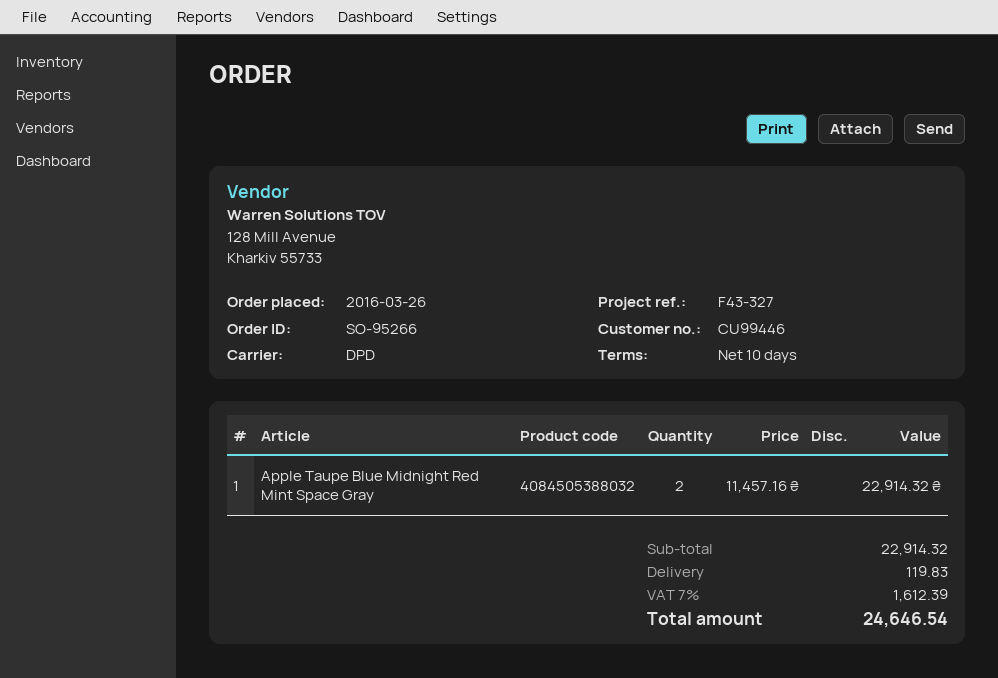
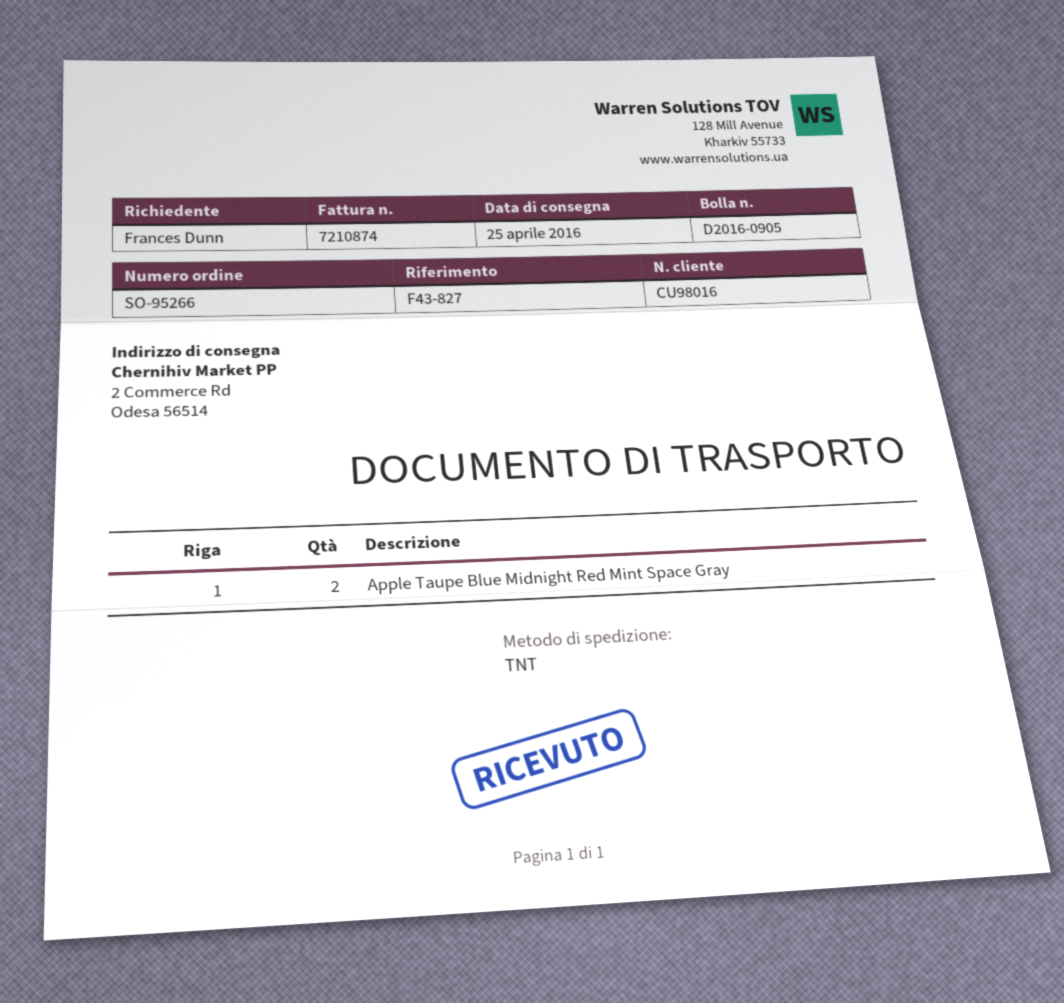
customer number: CU99446 -> CU98016
reference: F43-327 -> F43-827
shipping method: DPD -> TNT

